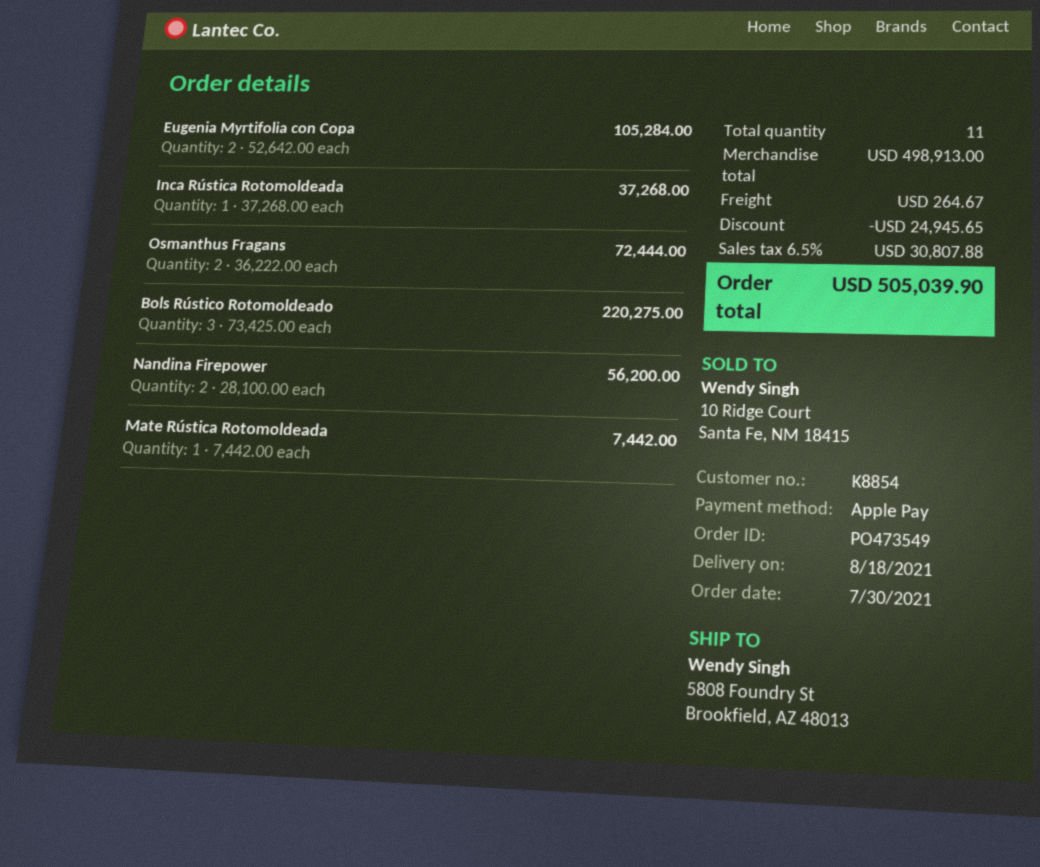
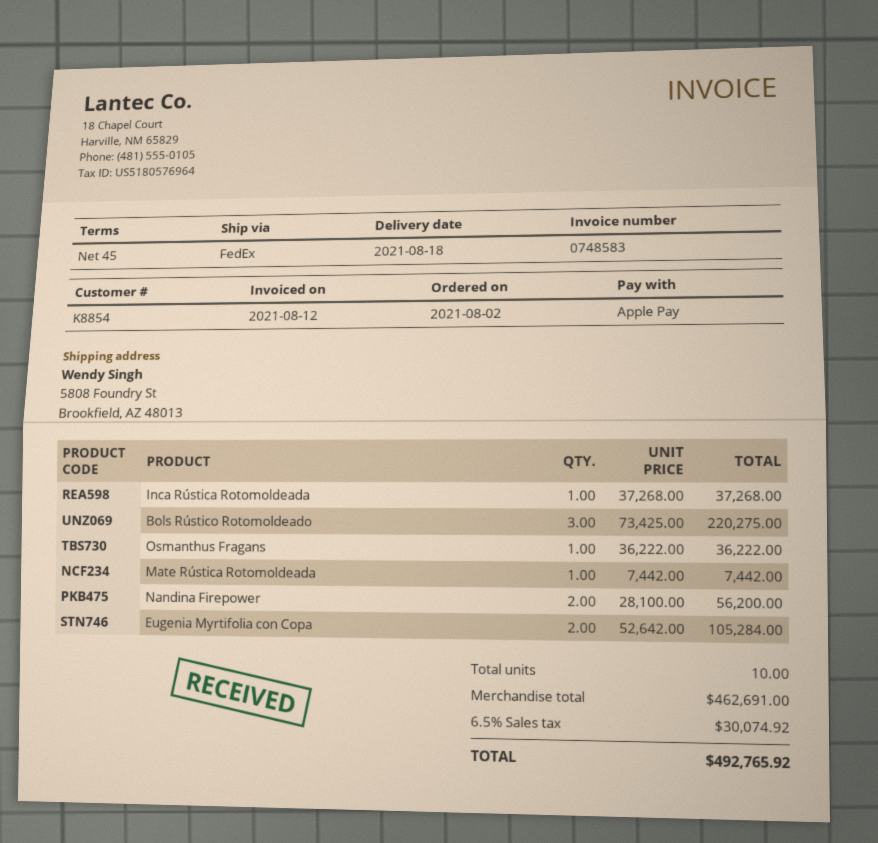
order date: 2021-07-30 -> 2021-08-02
Osmanthus Fragans: 2 x 36222.00 = 72444.00 -> 1 x 36222.00 = 36222.00
total quantity: 11 -> 10
subtotal: 498913.00 -> 462691.00
discount: 24945.65 -> none
shipping: 264.67 -> none
tax: 6.5% = 30807.88 -> 6.5% = 30074.92
total: 505039.90 -> 492765.92

